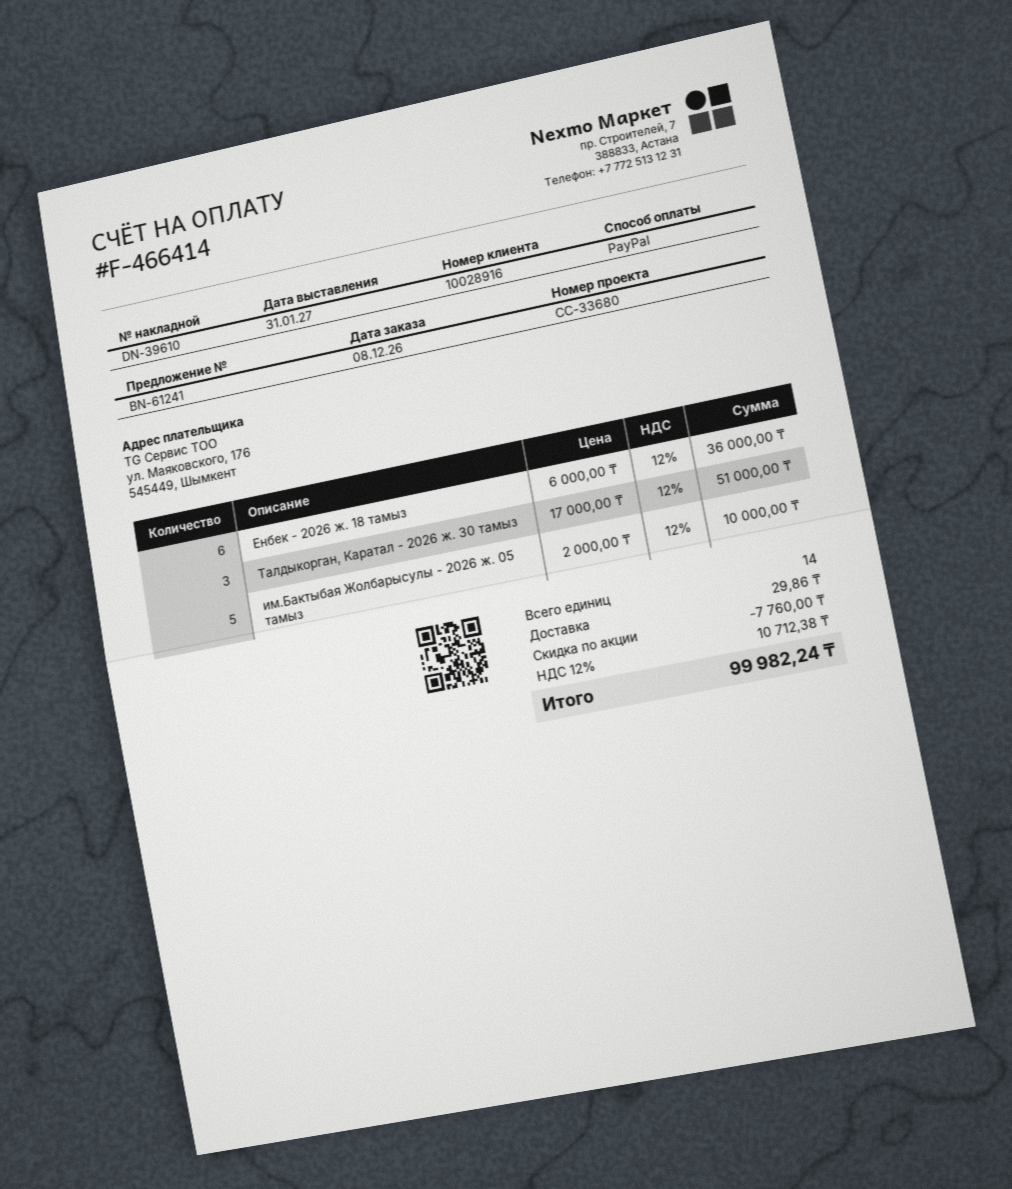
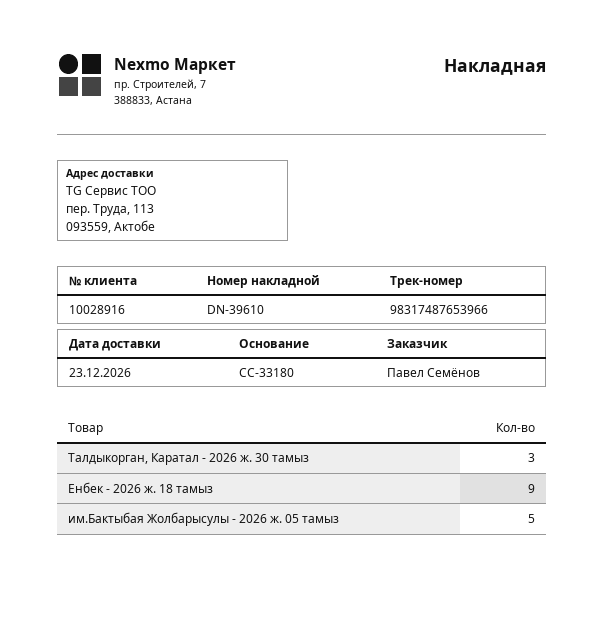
reference: CC-33680 -> CC-33180
Енбек - 2026 ж. 18 тамыз: 6 -> 9

